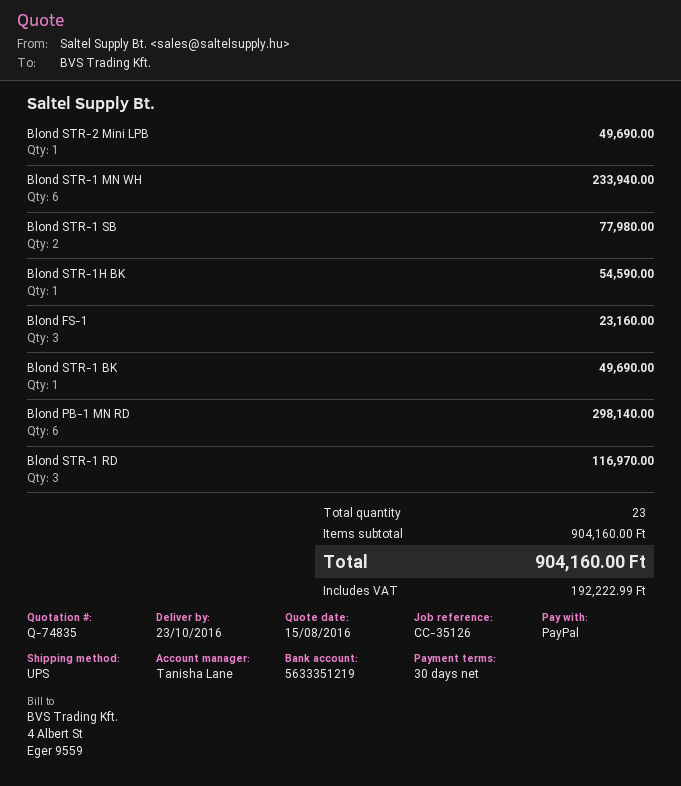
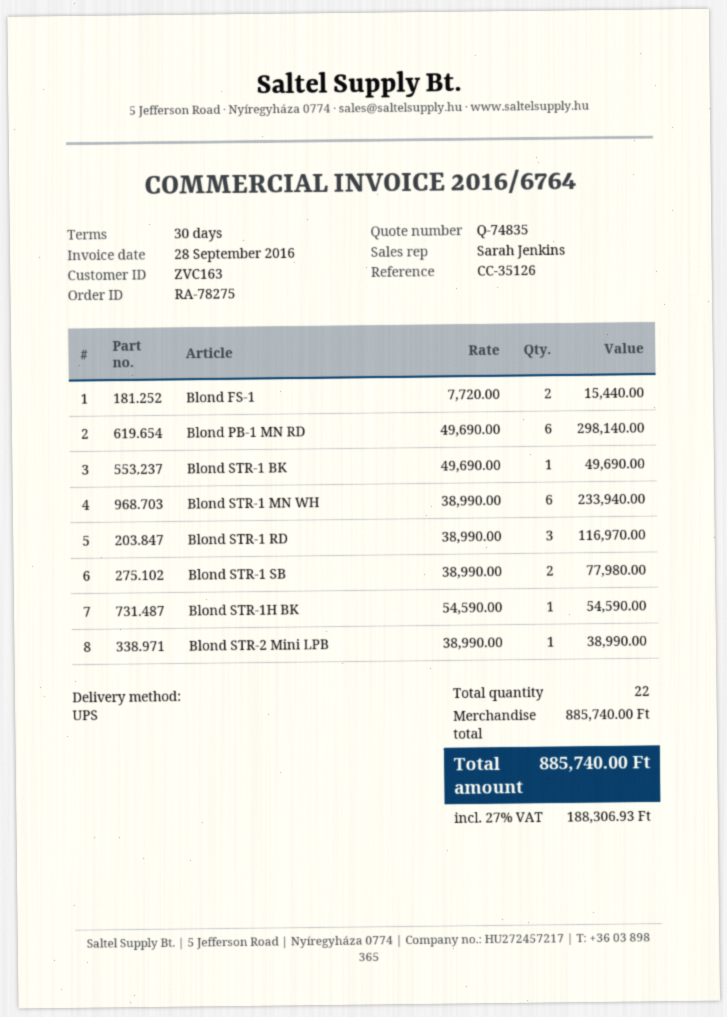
sales rep: Tanisha Lane -> Sarah Jenkins
Blond STR-2 Mini LPB: 1 for 49690.00 -> 1 for 38990.00
Blond FS-1: 3 for 23160.00 -> 2 for 15440.00
total quantity: 23 -> 22
subtotal: 904160.00 -> 885740.00
tax: 192222.99 -> 188306.93
total: 904160.00 -> 885740.00

